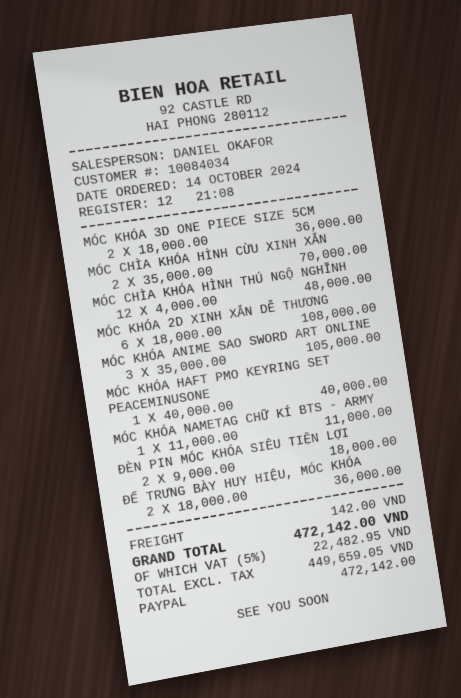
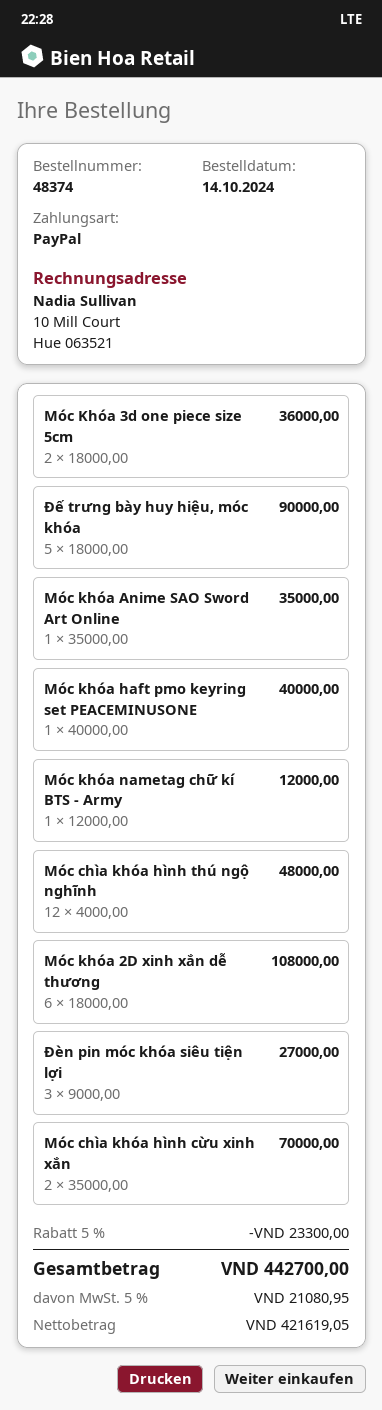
MÓC KHÓA ANIME SAO SWORD ART ONLINE: 3 x 35000.00 = 105000.00 -> 1 x 35000.00 = 35000.00
MÓC KHÓA NAMETAG CHỮ KÍ BTS - ARMY: 1 x 11000.00 = 11000.00 -> 1 x 12000.00 = 12000.00
ĐÈN PIN MÓC KHÓA SIÊU TIỆN LỢI: 2 x 9000.00 = 18000.00 -> 3 x 9000.00 = 27000.00
ĐẾ TRƯNG BÀY HUY HIỆU, MÓC KHÓA: 2 x 18000.00 = 36000.00 -> 5 x 18000.00 = 90000.00
discount: none -> 5% = 23300.00
shipping: 142.00 -> none
net: 449659.05 -> 421619.05
tax: 5% = 22482.95 -> 5% = 21080.95
total: 472142.00 -> 442700.00

